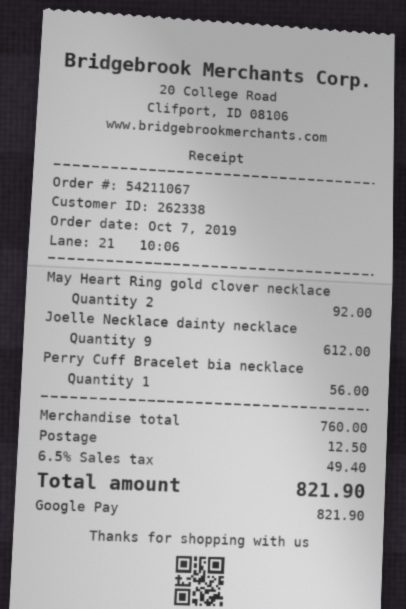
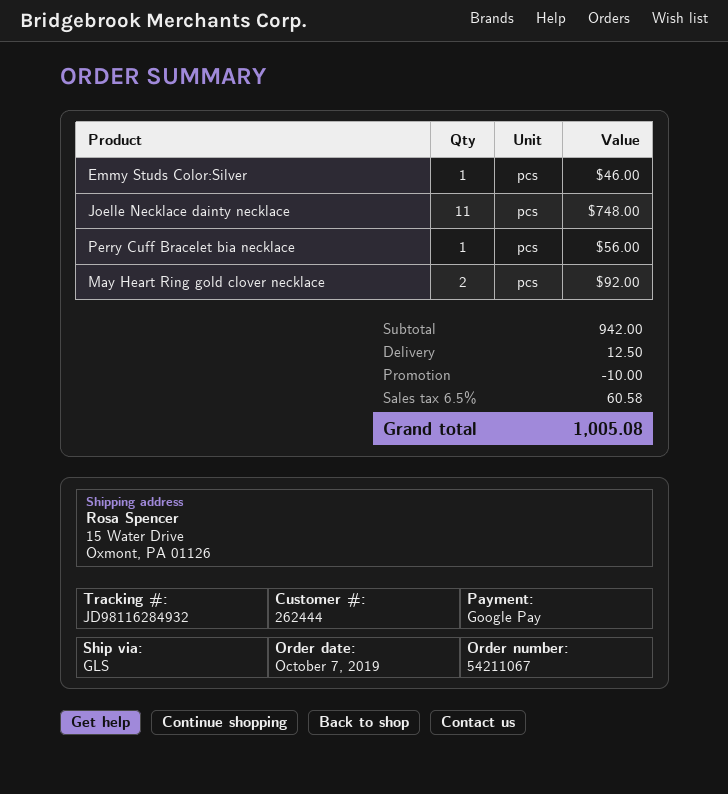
customer number: 262338 -> 262444
Joelle Necklace dainty necklace: 9 for 612.00 -> 11 for 748.00
Emmy Studs Color:Silver: none -> 1 for 46.00
subtotal: 760.00 -> 942.00
discount: none -> 10.00
tax: 6.5% = 49.40 -> 6.5% = 60.58
total: 821.90 -> 1005.08

